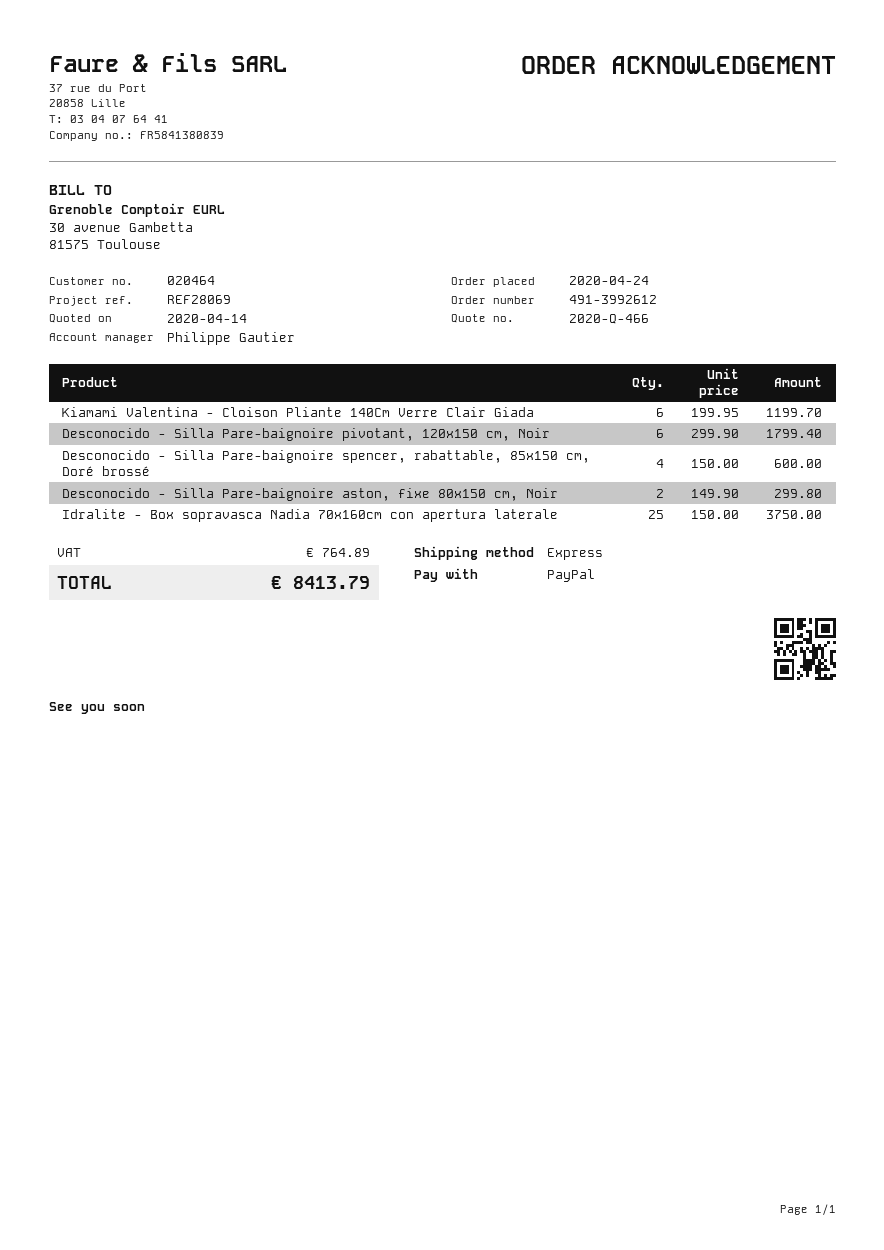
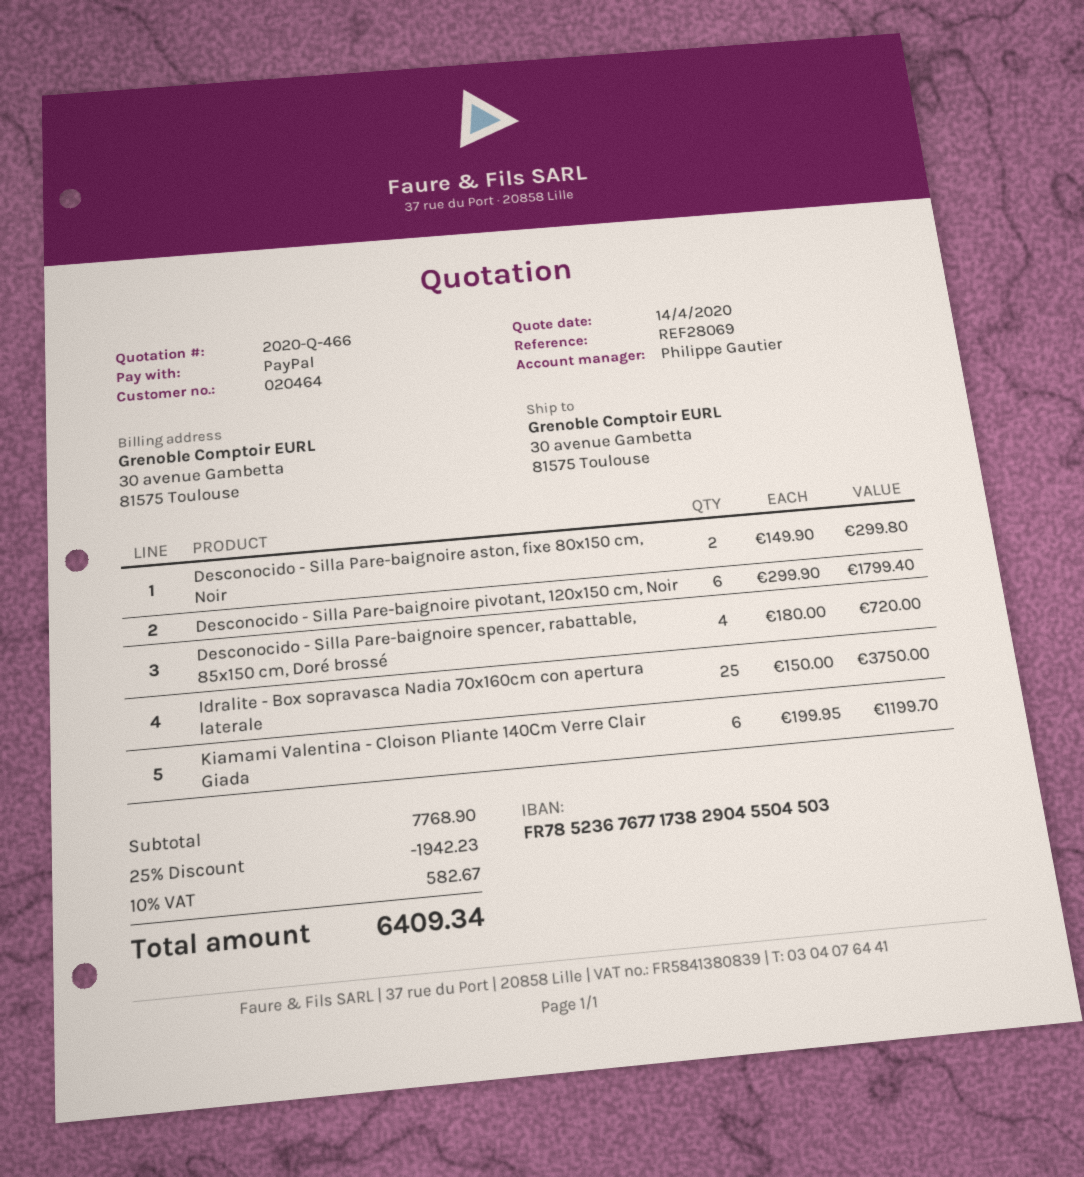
Desconocido - Silla Pare-baignoire spencer, rabattable, 85x150 cm, Doré brossé: 4 x 150.00 = 600.00 -> 4 x 180.00 = 720.00
discount: none -> 25% = 1942.23
tax: 764.89 -> 582.67
total: 8413.79 -> 6409.34

